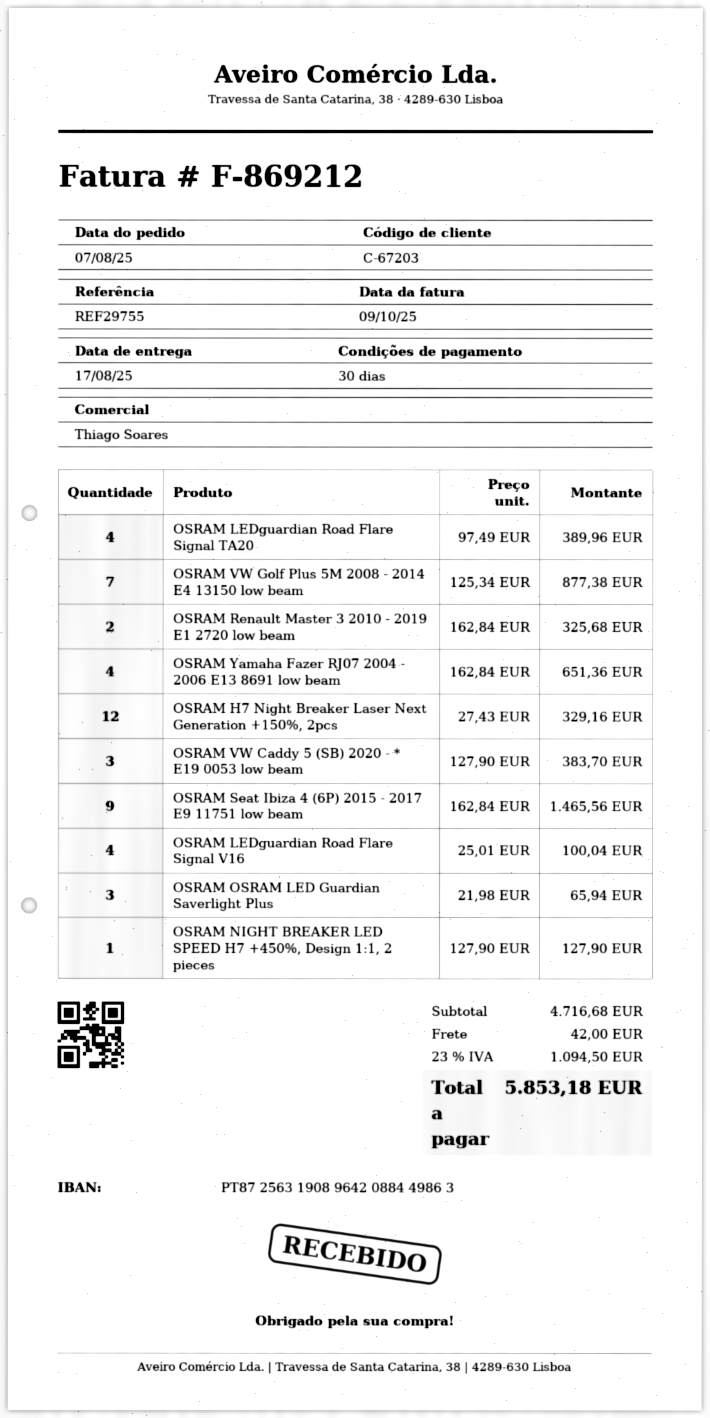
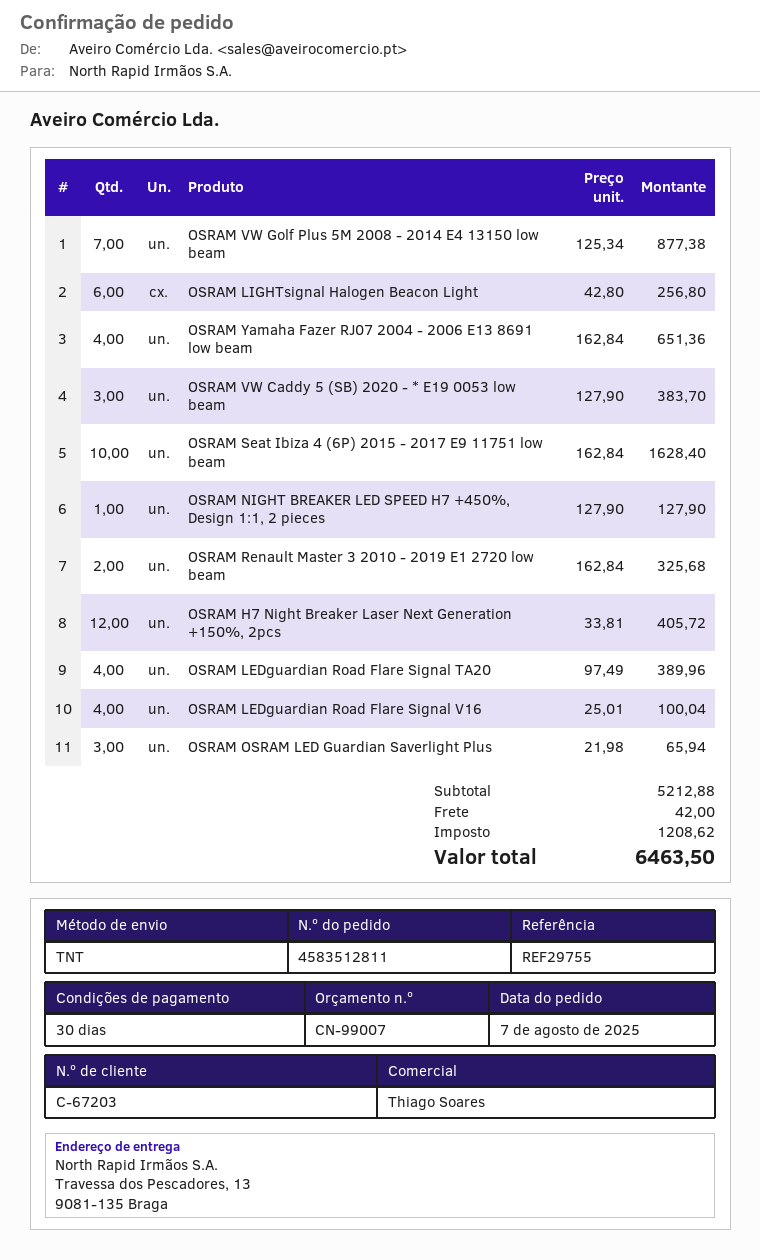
OSRAM H7 Night Breaker Laser Next Generation +150%, 2pcs: 12 x 27.43 = 329.16 -> 12 x 33.81 = 405.72
OSRAM Seat Ibiza 4 (6P) 2015 - 2017 E9 11751 low beam: 9 x 162.84 = 1465.56 -> 10 x 162.84 = 1628.40
OSRAM LIGHTsignal Halogen Beacon Light: none -> 6 x 42.80 = 256.80
subtotal: 4716.68 -> 5212.88
tax: 1094.50 -> 1208.62
total: 5853.18 -> 6463.50

